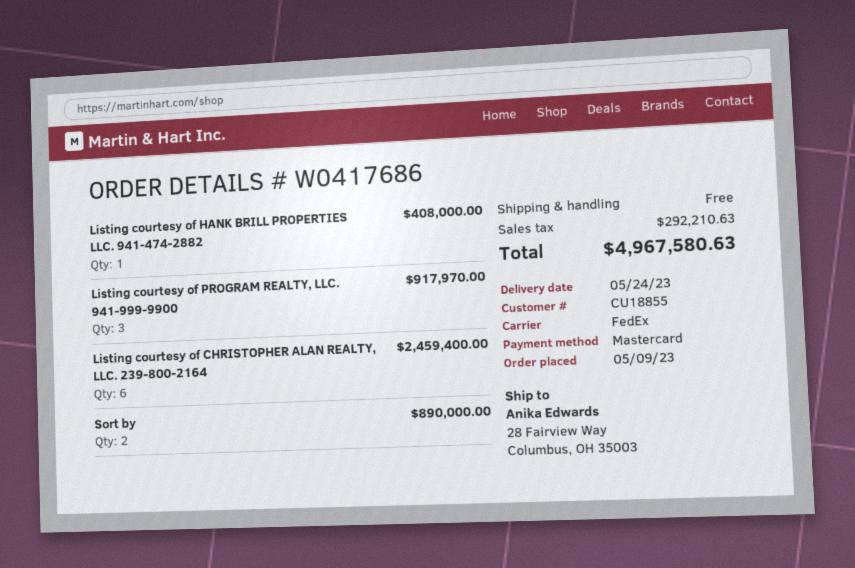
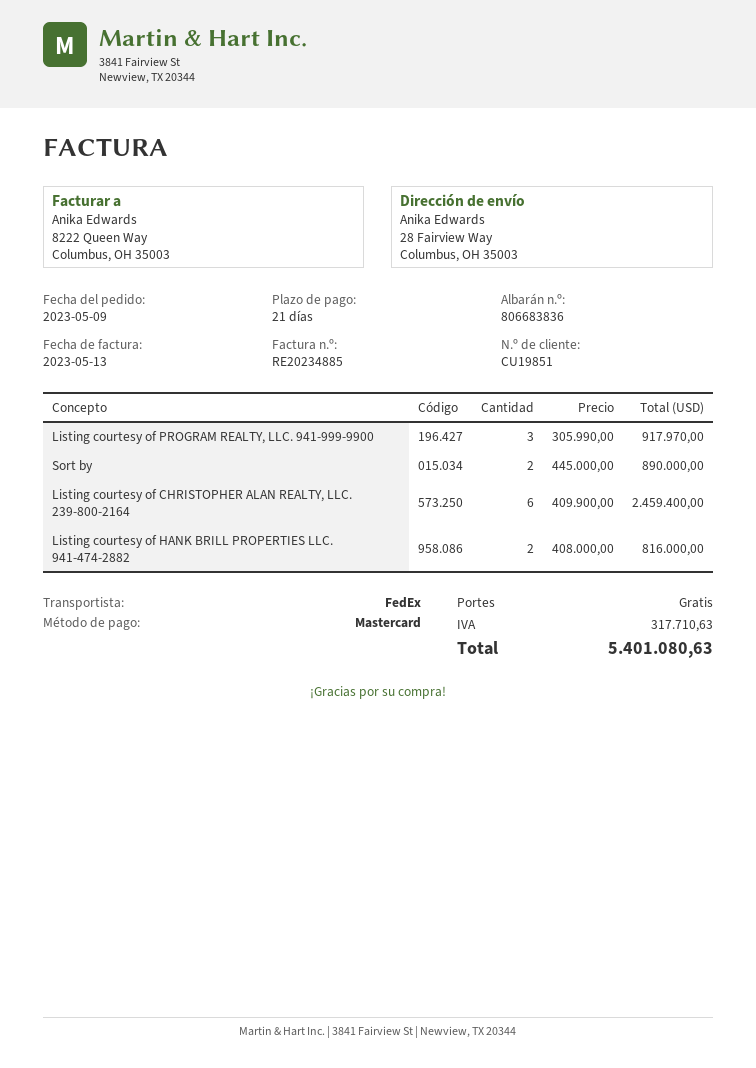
customer number: CU18855 -> CU19851
Listing courtesy of HANK BRILL PROPERTIES LLC. 941-474-2882: 1 for 408000.00 -> 2 for 816000.00
tax: 292210.63 -> 317710.63
total: 4967580.63 -> 5401080.63

